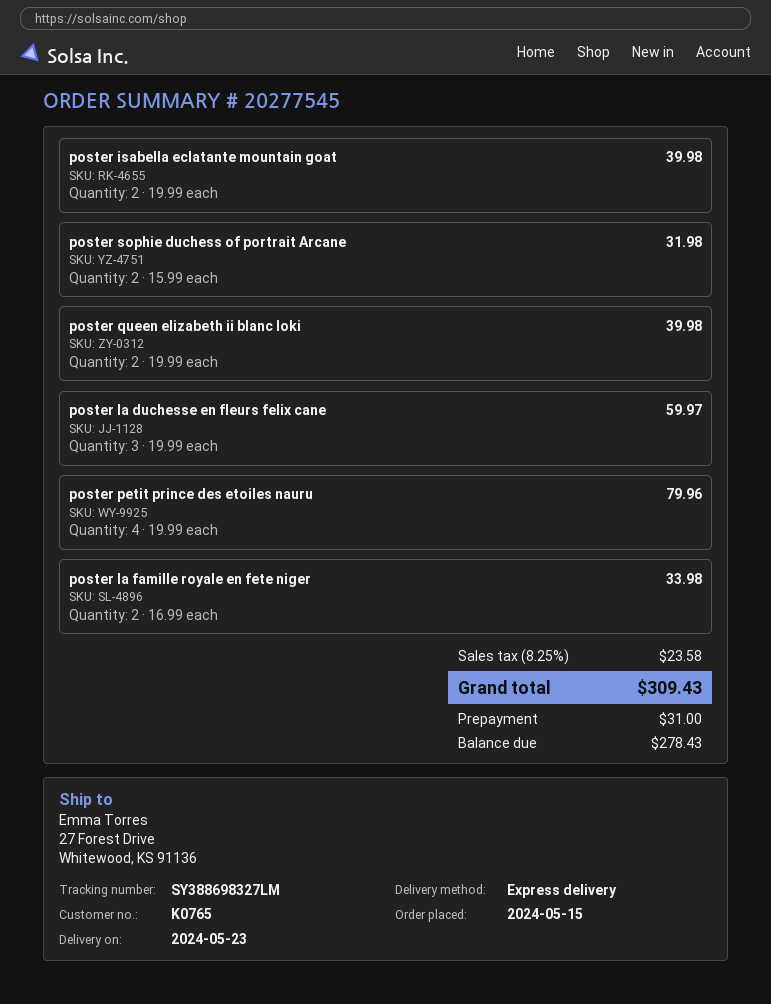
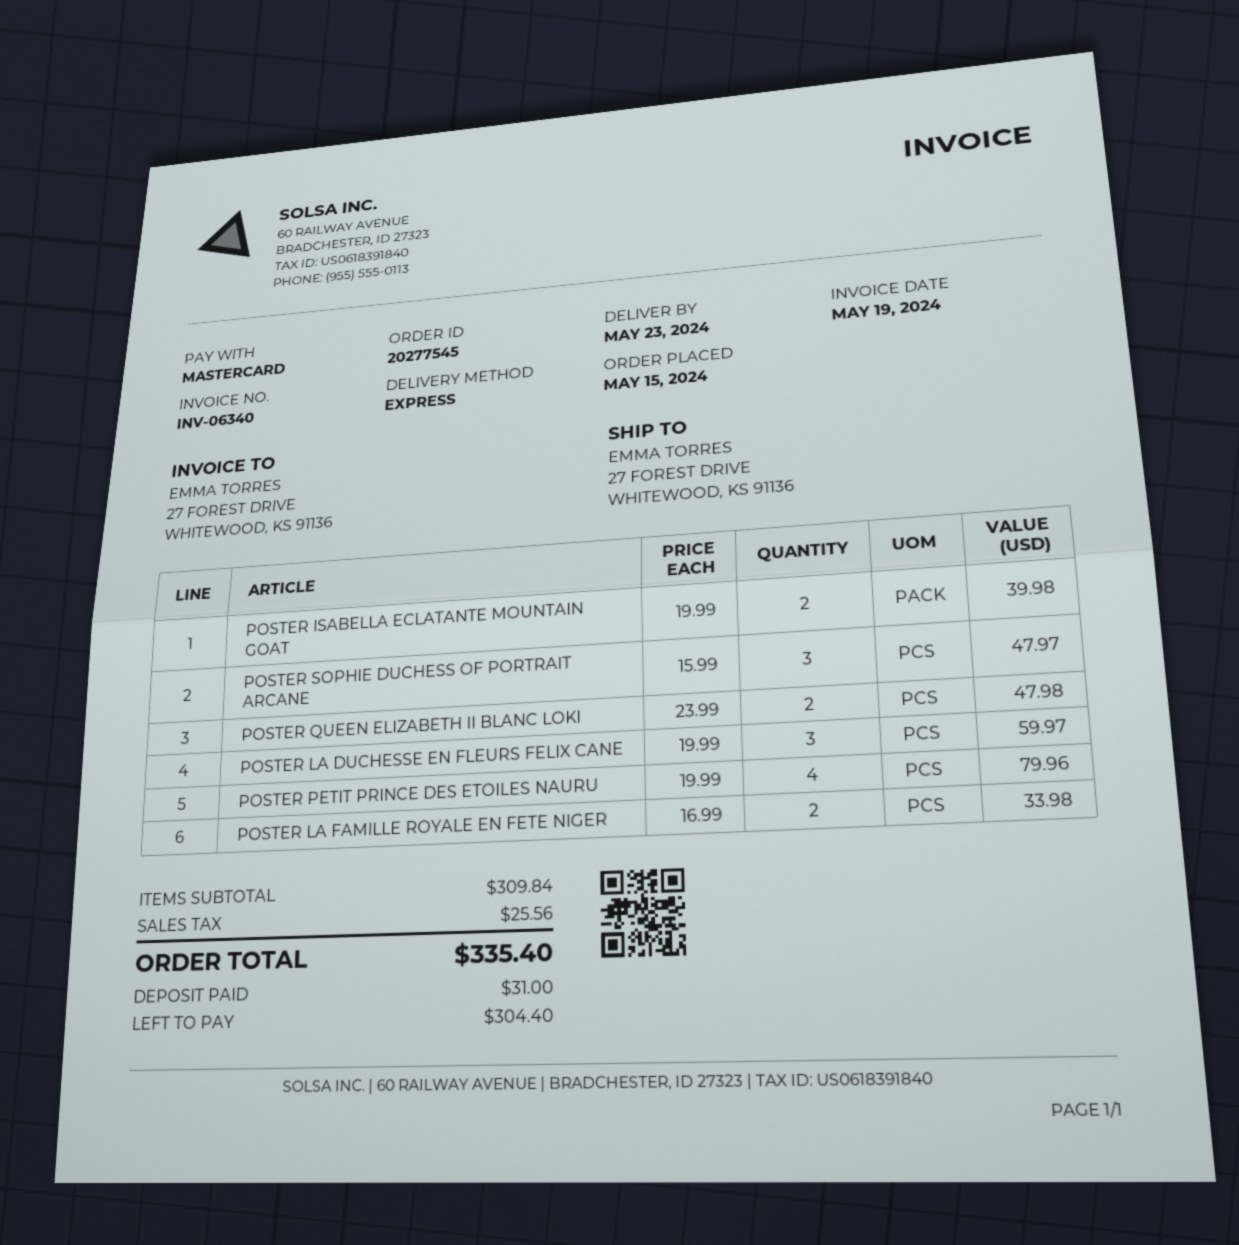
poster sophie duchess of portrait Arcane: 2 x 15.99 = 31.98 -> 3 x 15.99 = 47.97
poster queen elizabeth ii blanc loki: 2 x 19.99 = 39.98 -> 2 x 23.99 = 47.98
tax: 23.58 -> 25.56
total: 309.43 -> 335.40
balance: 278.43 -> 304.40

